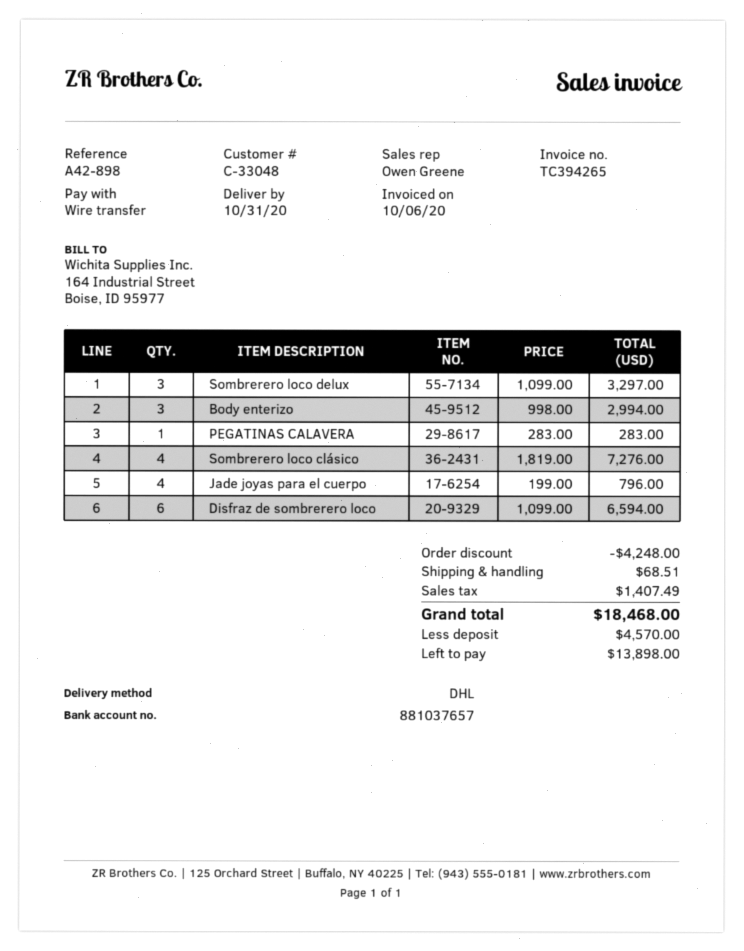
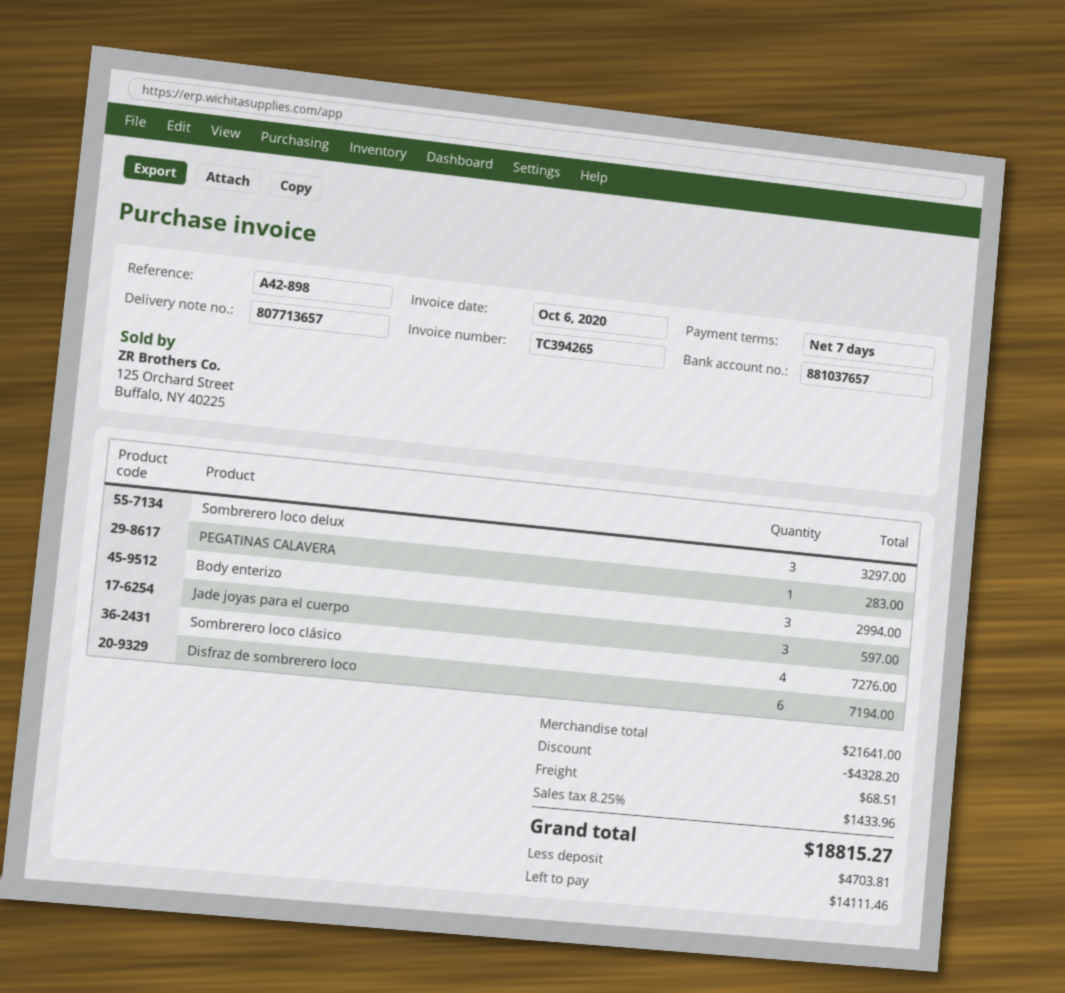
Jade joyas para el cuerpo: 4 for 796.00 -> 3 for 597.00
Disfraz de sombrerero loco: 6 for 6594.00 -> 6 for 7194.00
discount: 4248.00 -> 4328.20
tax: 1407.49 -> 1433.96
total: 18468.00 -> 18815.27
deposit: 4570.00 -> 4703.81
balance: 13898.00 -> 14111.46

